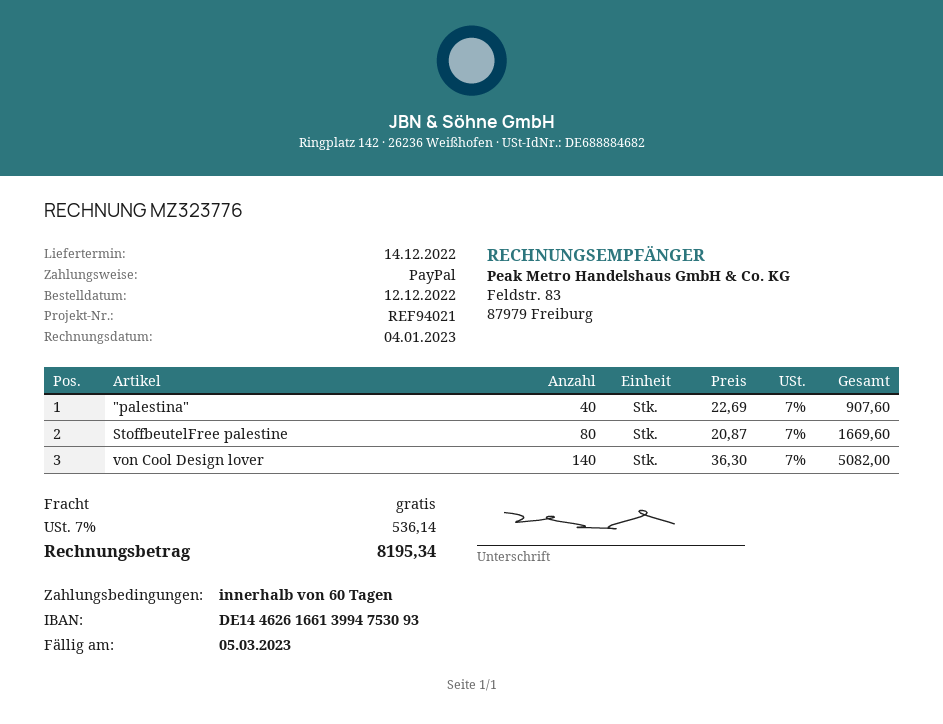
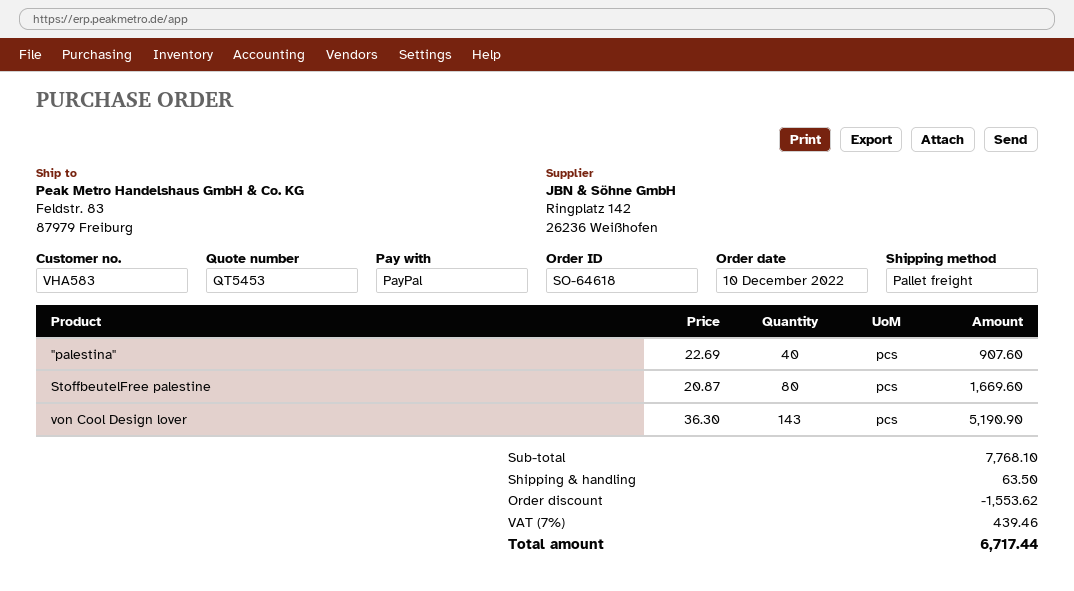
order date: 2022-12-12 -> 2022-12-10
von Cool Design lover: 140 x 36.30 = 5082.00 -> 143 x 36.30 = 5190.90
discount: none -> 1553.62
shipping: 0.00 -> 63.50
tax: 7% = 536.14 -> 7% = 439.46
total: 8195.34 -> 6717.44

